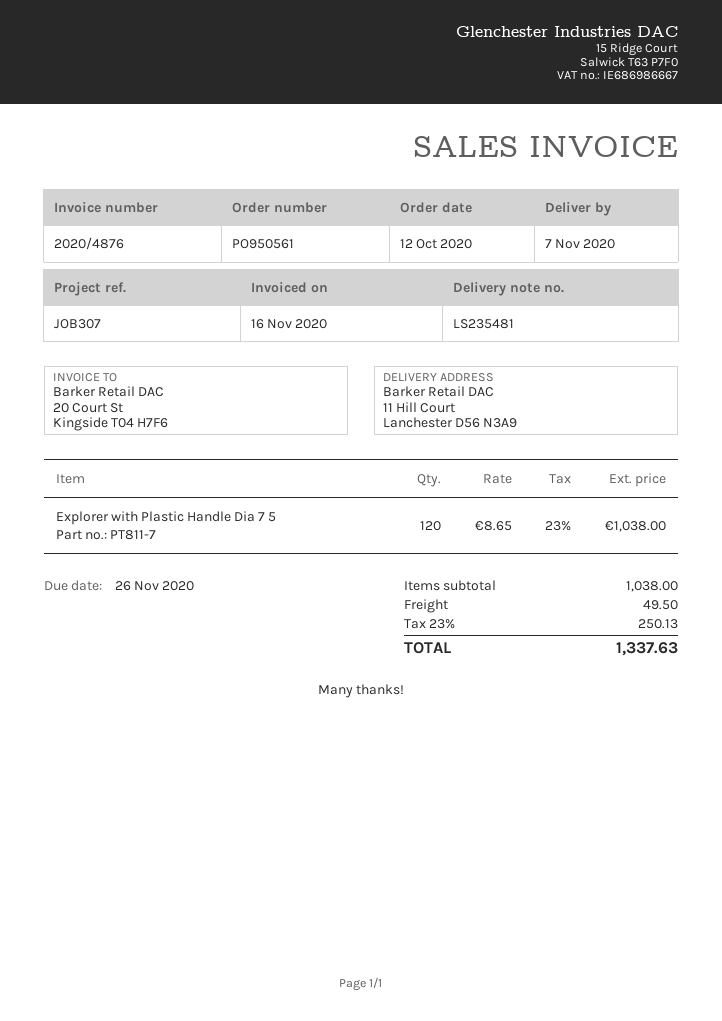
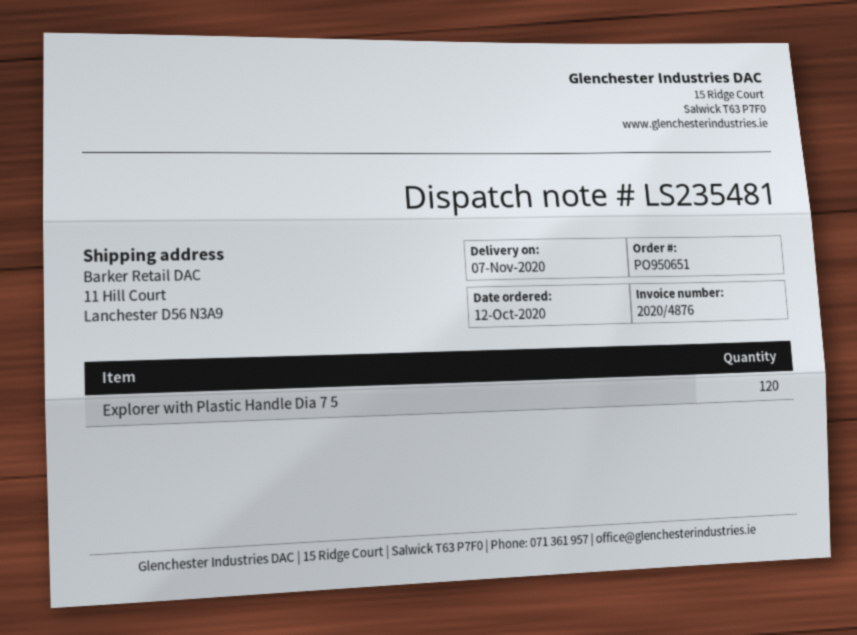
order number: PO950561 -> PO950651

